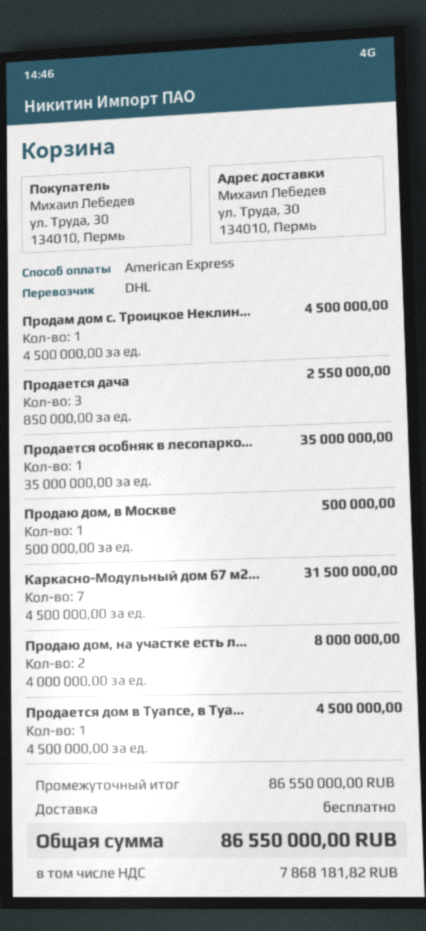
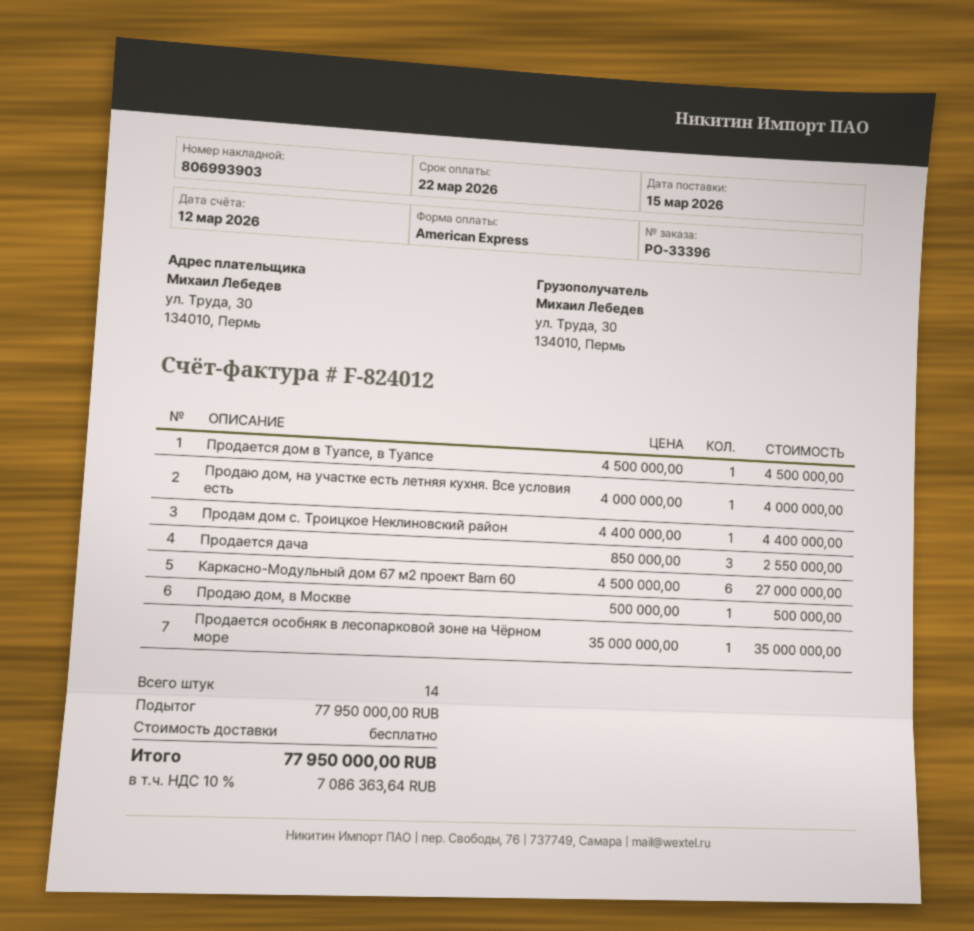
Продам дом с. Троицкое Неклин...: 1 x 4500000.00 = 4500000.00 -> 1 x 4400000.00 = 4400000.00
Каркасно-Модульный дом 67 м2...: 7 x 4500000.00 = 31500000.00 -> 6 x 4500000.00 = 27000000.00
Продаю дом, на участке есть л...: 2 x 4000000.00 = 8000000.00 -> 1 x 4000000.00 = 4000000.00
subtotal: 86550000.00 -> 77950000.00
tax: 7868181.82 -> 7086363.64
total: 86550000.00 -> 77950000.00

